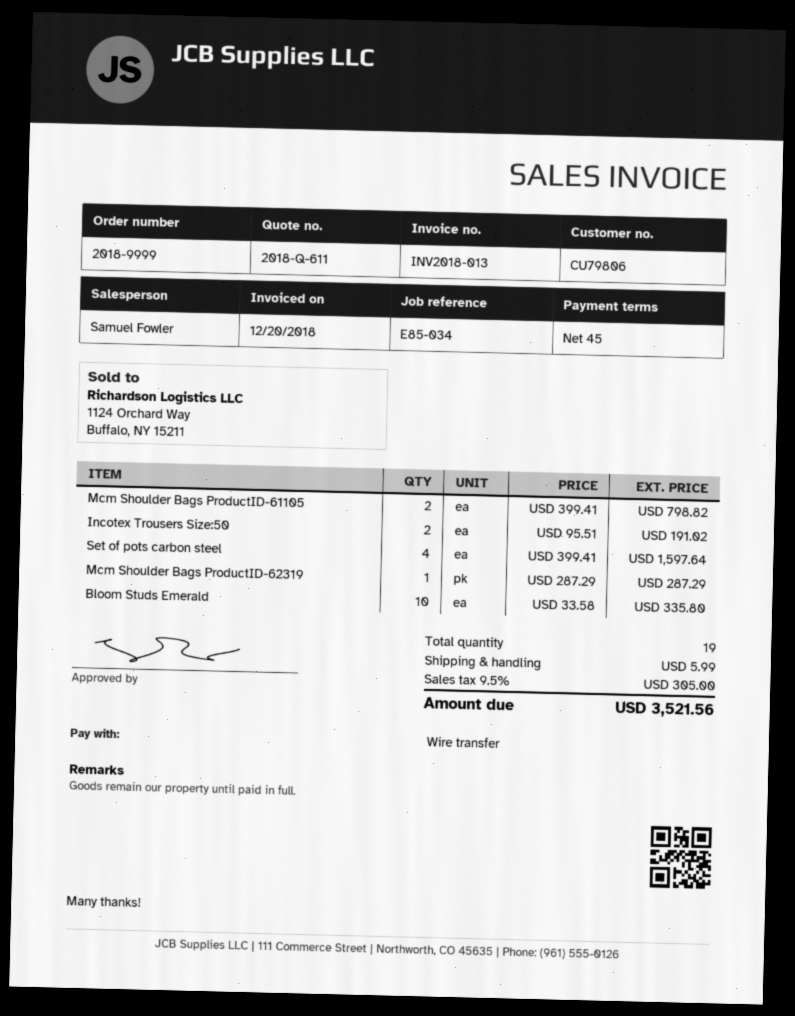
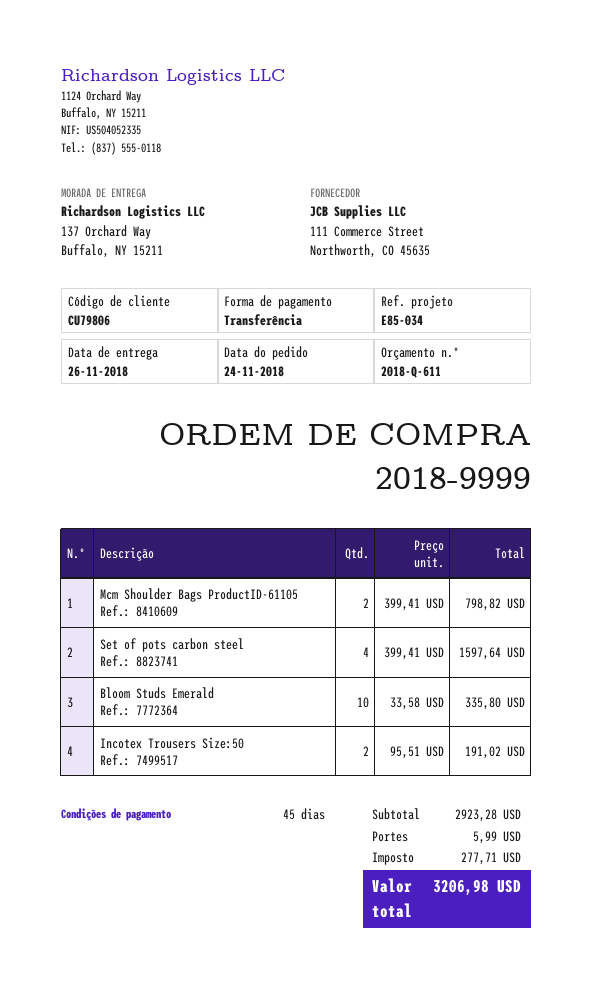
Mcm Shoulder Bags ProductID-62319: 1 x 287.29 = 287.29 -> none
tax: 305.00 -> 277.71
total: 3521.56 -> 3206.98

